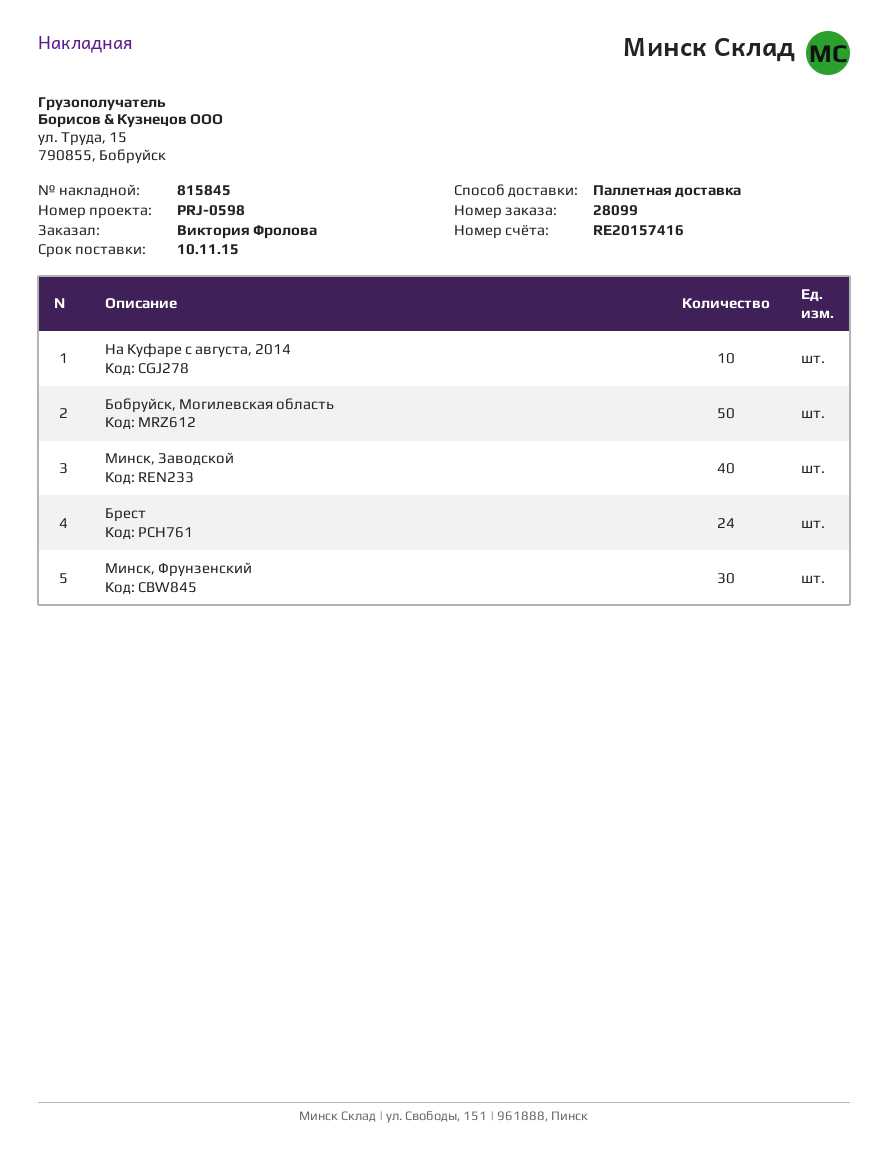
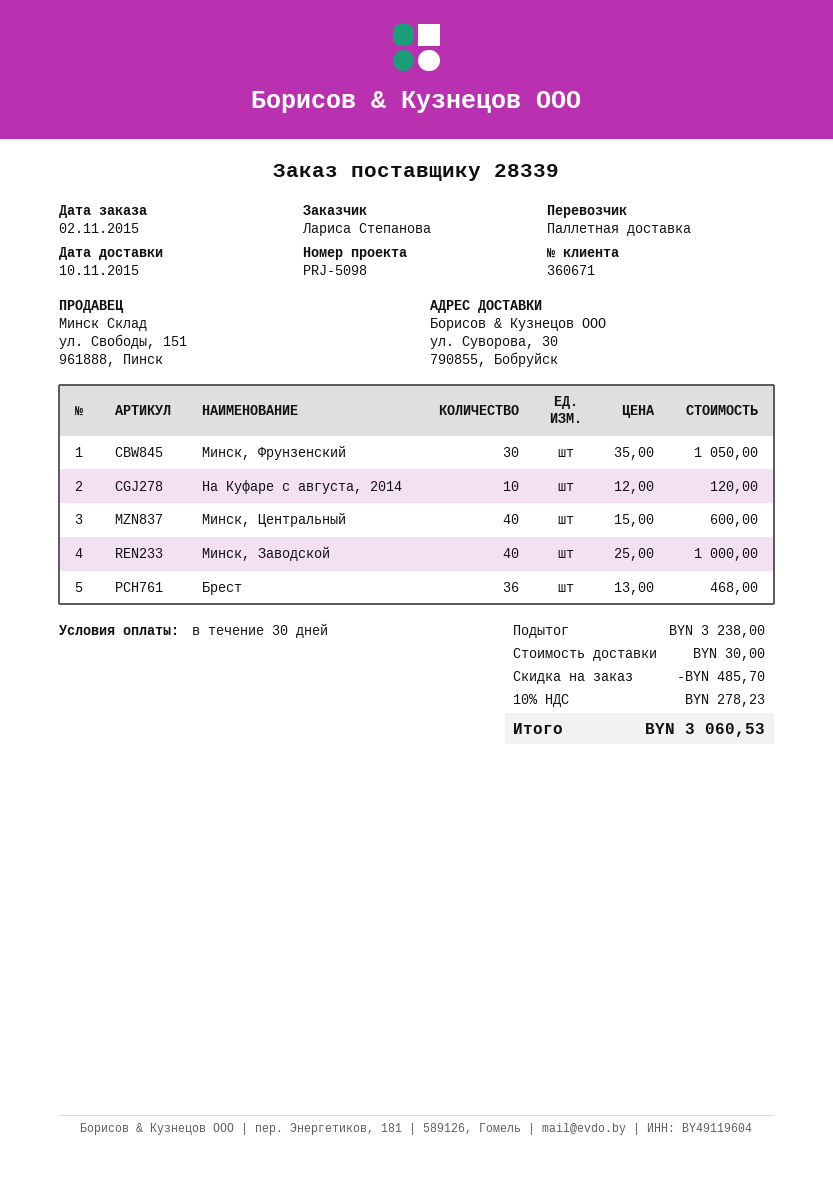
order number: 28099 -> 28339
reference: PRJ-0598 -> PRJ-5098
ordered by: Виктория Фролова -> Лариса Степанова
ship to: ул. Труда, 15, 790855, Бобруйск -> ул. Суворова, 30, 790855, Бобруйск
Бобруйск, Могилевская область: 50 -> none
Брест: 24 -> 36
Минск, Центральный: none -> 40

